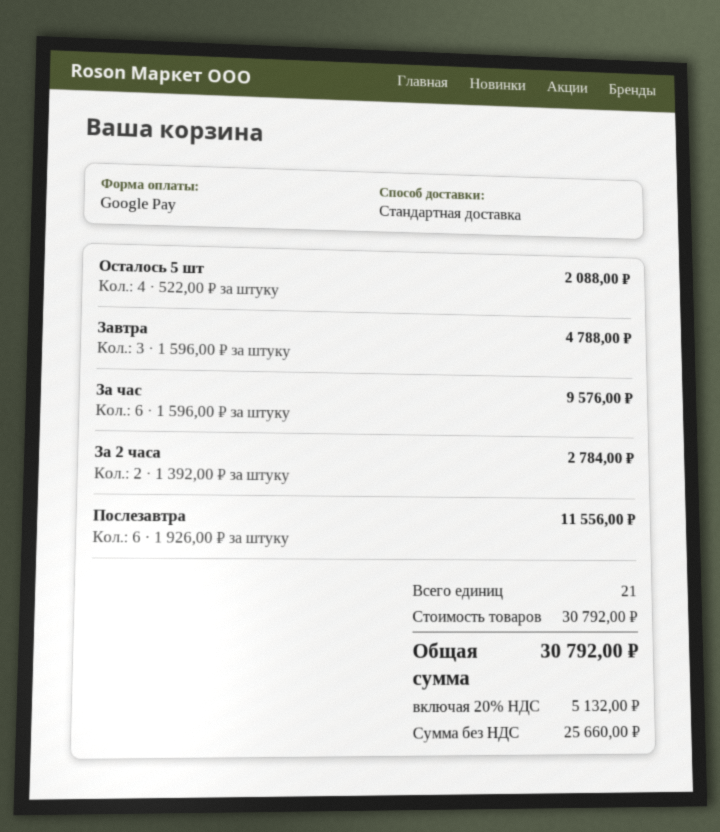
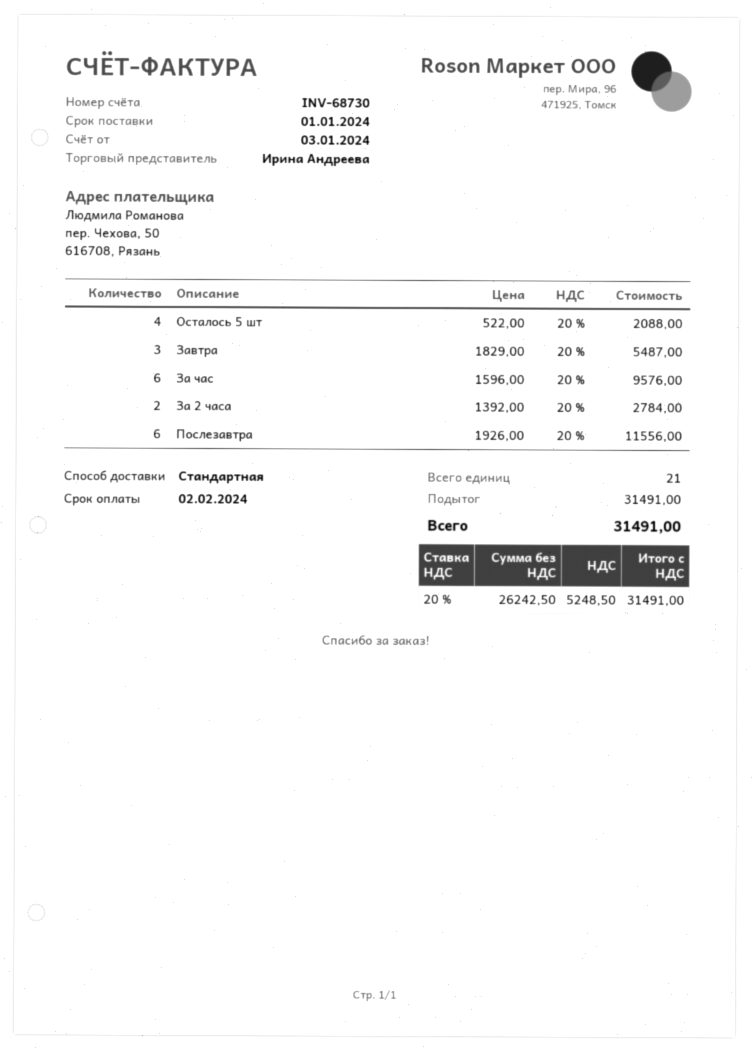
Завтра: 3 x 1596.00 = 4788.00 -> 3 x 1829.00 = 5487.00
subtotal: 30792.00 -> 31491.00
net: 25660.00 -> 26242.50
tax: 20% = 5132.00 -> 20% = 5248.50
total: 30792.00 -> 31491.00

